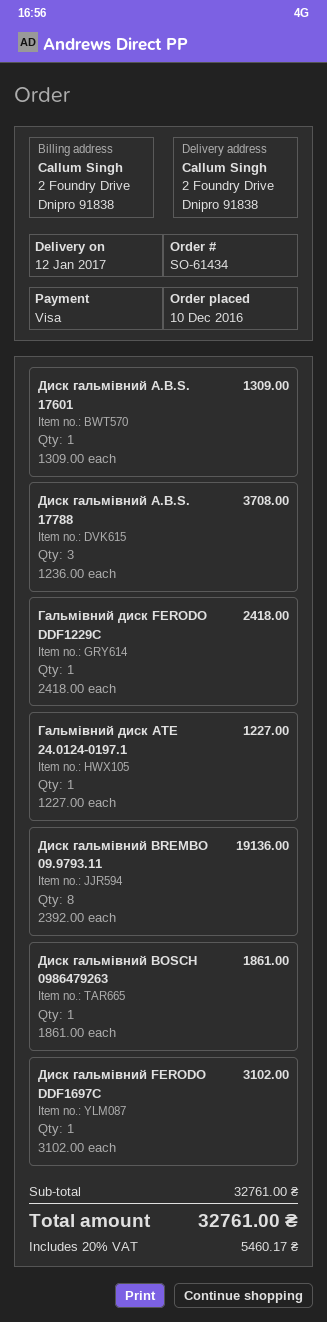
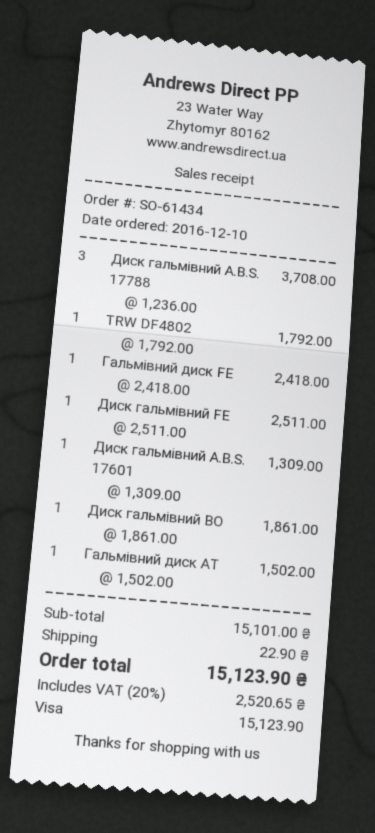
Гальмівний диск ATE 24.0124-0197.1: 1 x 1227.00 = 1227.00 -> 1 x 1502.00 = 1502.00
Диск гальмівний BREMBO 09.9793.11: 8 x 2392.00 = 19136.00 -> none
Диск гальмівний FERODO DDF1697C: 1 x 3102.00 = 3102.00 -> 1 x 2511.00 = 2511.00
TRW DF4802: none -> 1 x 1792.00 = 1792.00
subtotal: 32761.00 -> 15101.00
shipping: none -> 22.90
tax: 20% = 5460.17 -> 20% = 2520.65
total: 32761.00 -> 15123.90

